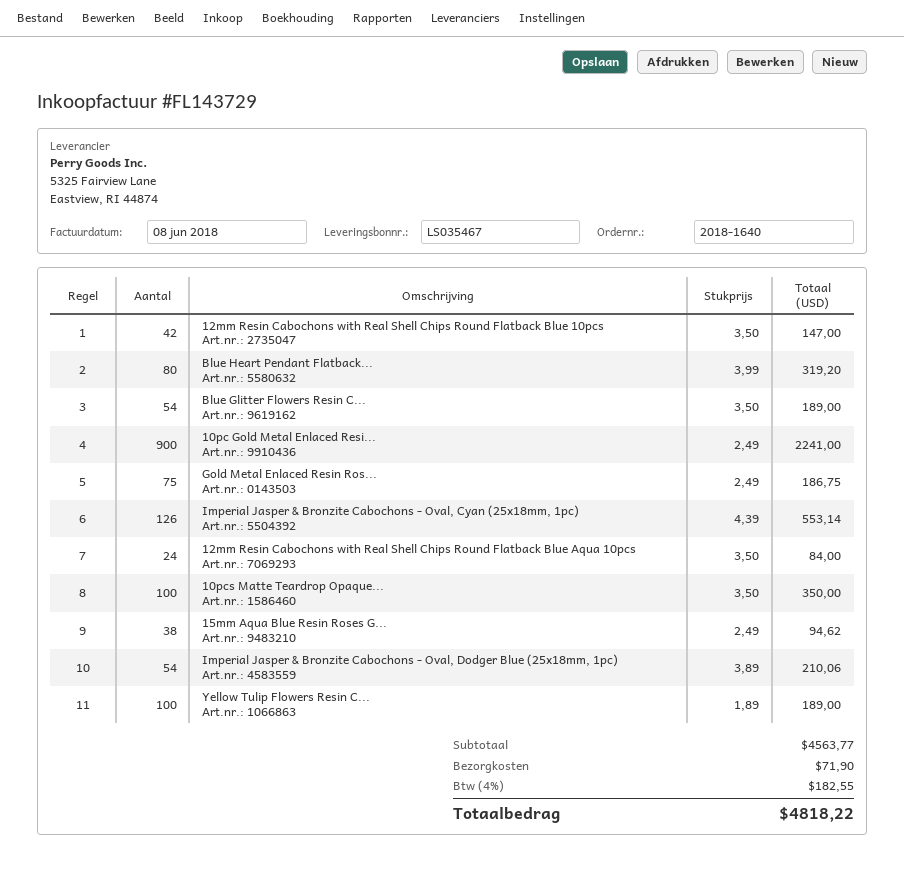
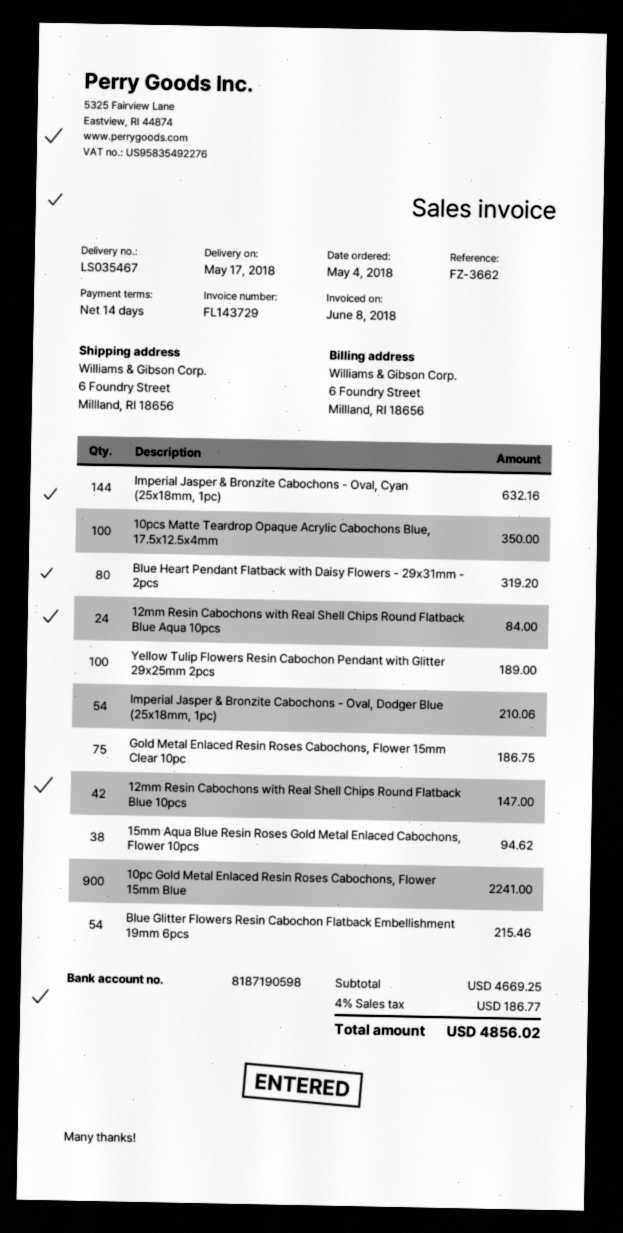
Blue Glitter Flowers Resin C...: 54 for 189.00 -> 54 for 215.46
Imperial Jasper & Bronzite Cabochons - Oval, Cyan (25x18mm, 1pc): 126 for 553.14 -> 144 for 632.16
subtotal: 4563.77 -> 4669.25
shipping: 71.90 -> none
tax: 4% = 182.55 -> 4% = 186.77
total: 4818.22 -> 4856.02

